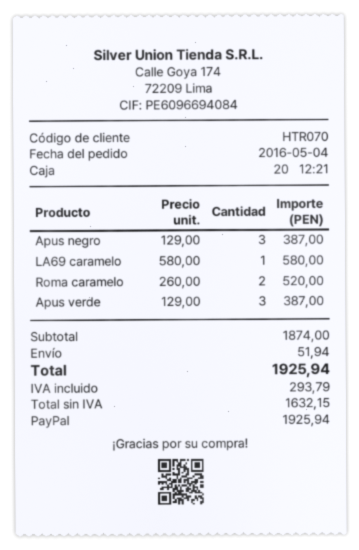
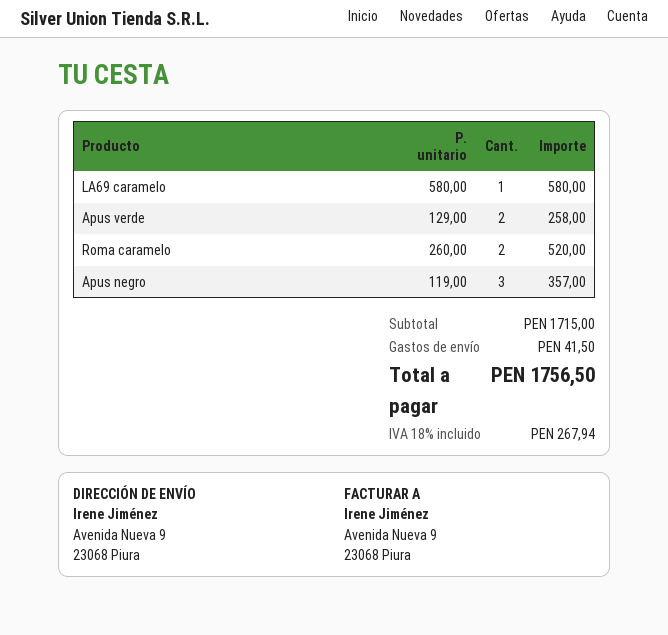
Apus negro: 3 x 129.00 = 387.00 -> 3 x 119.00 = 357.00
Apus verde: 3 x 129.00 = 387.00 -> 2 x 129.00 = 258.00
subtotal: 1874.00 -> 1715.00
shipping: 51.94 -> 41.50
tax: 293.79 -> 267.94
total: 1925.94 -> 1756.50

